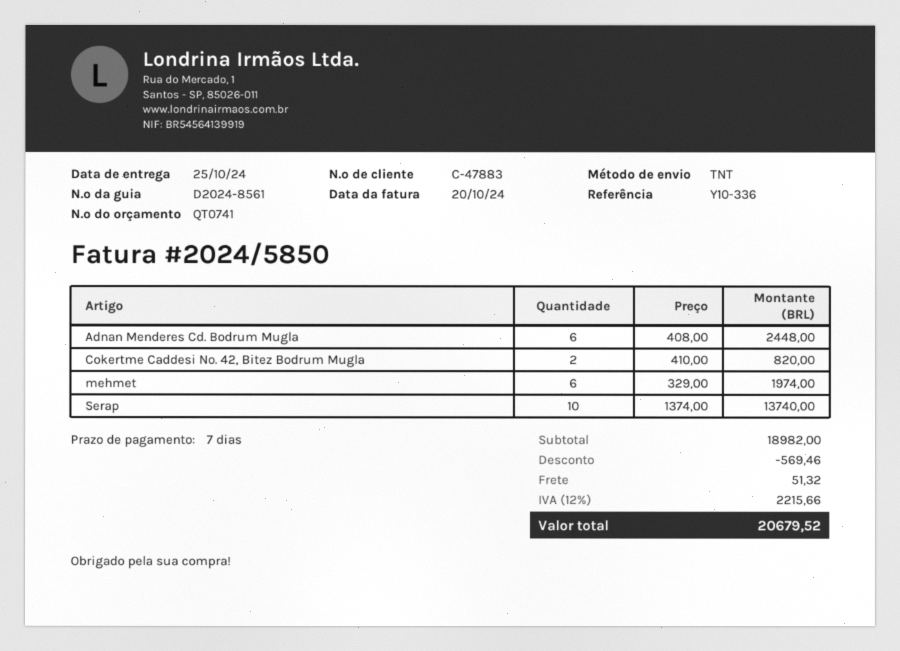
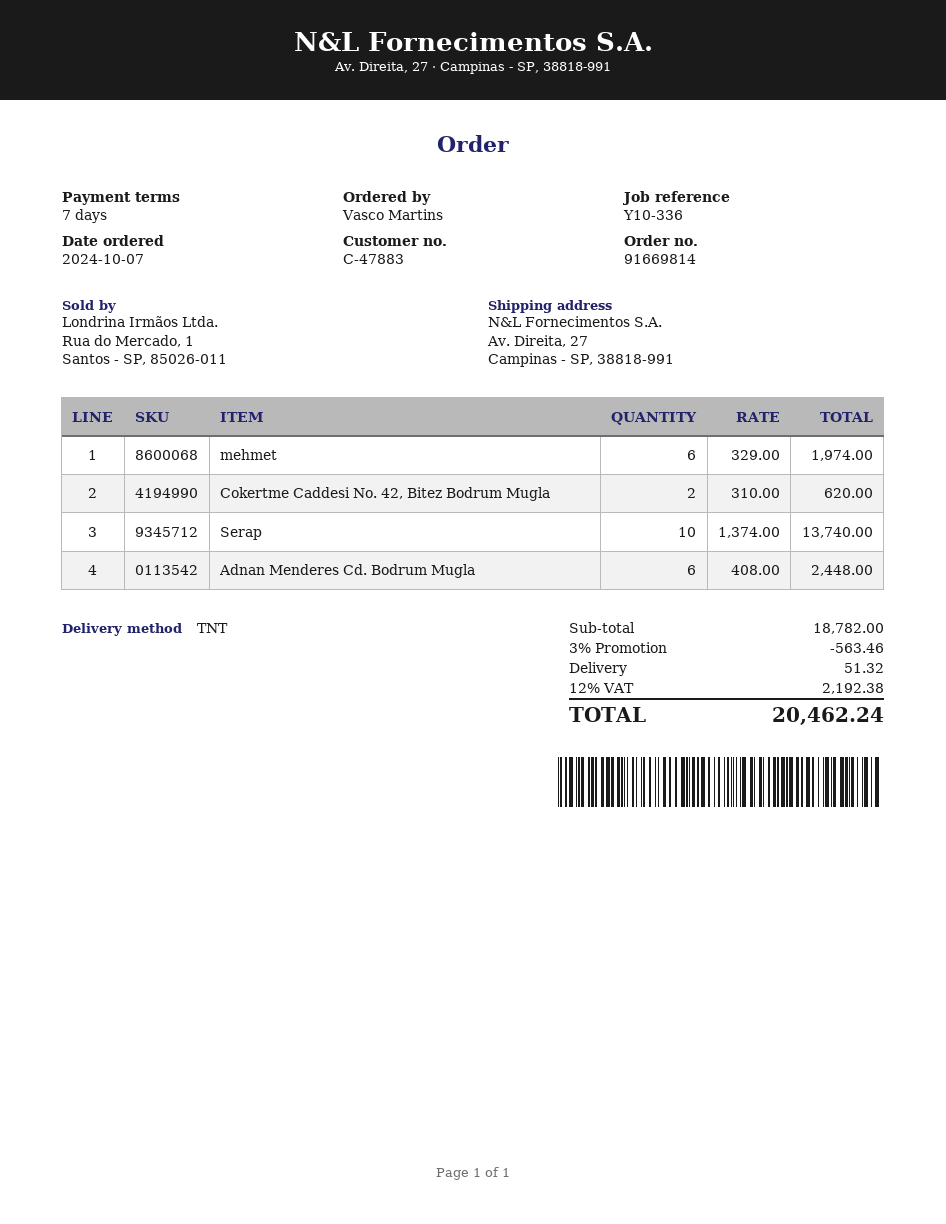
Cokertme Caddesi No. 42, Bitez Bodrum Mugla: 2 x 410.00 = 820.00 -> 2 x 310.00 = 620.00
subtotal: 18982.00 -> 18782.00
discount: 569.46 -> 563.46
tax: 12% = 2215.66 -> 12% = 2192.38
total: 20679.52 -> 20462.24

